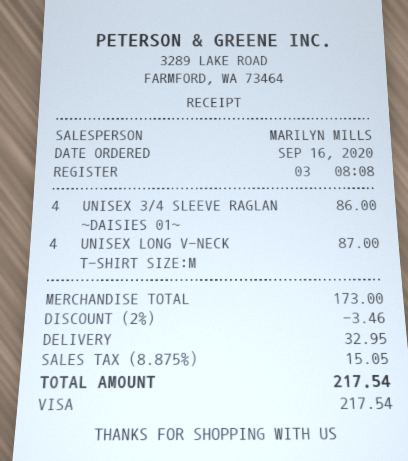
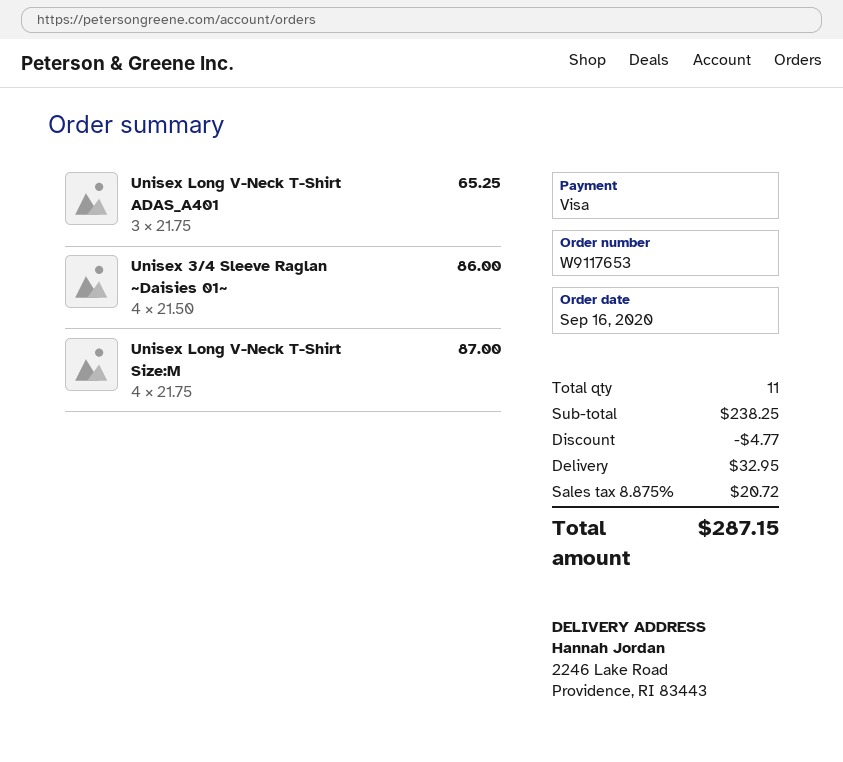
Unisex Long V-Neck T-Shirt ADAS_A401: none -> 3 for 65.25
subtotal: 173.00 -> 238.25
discount: 3.46 -> 4.77
tax: 8.875% = 15.05 -> 8.875% = 20.72
total: 217.54 -> 287.15

